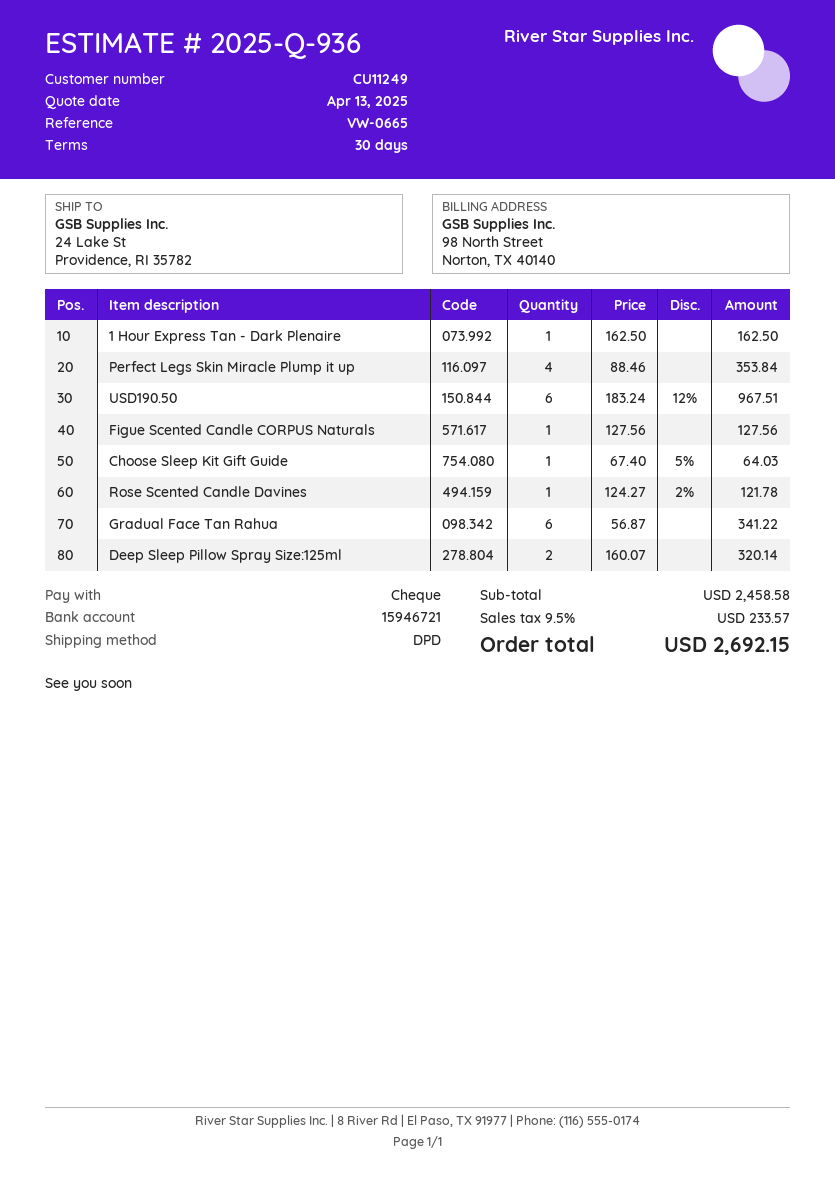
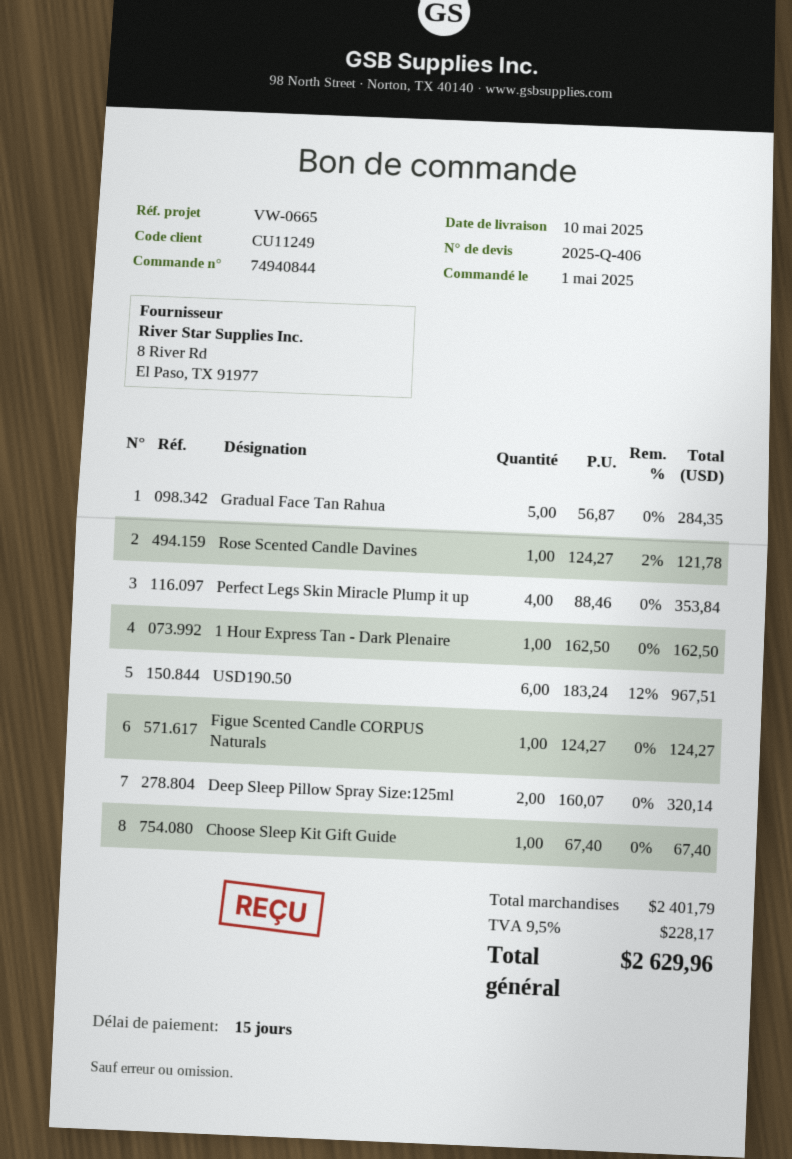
quote number: 2025-Q-936 -> 2025-Q-406
payment terms: 30 days -> 15 days
Figue Scented Candle CORPUS Naturals: 1 x 127.56 = 127.56 -> 1 x 124.27 = 124.27
Choose Sleep Kit Gift Guide: 1 x 67.40 - 5% = 64.03 -> 1 x 67.40 = 67.40
Gradual Face Tan Rahua: 6 x 56.87 = 341.22 -> 5 x 56.87 = 284.35
subtotal: 2458.58 -> 2401.79
tax: 9.5% = 233.57 -> 9.5% = 228.17
total: 2692.15 -> 2629.96

